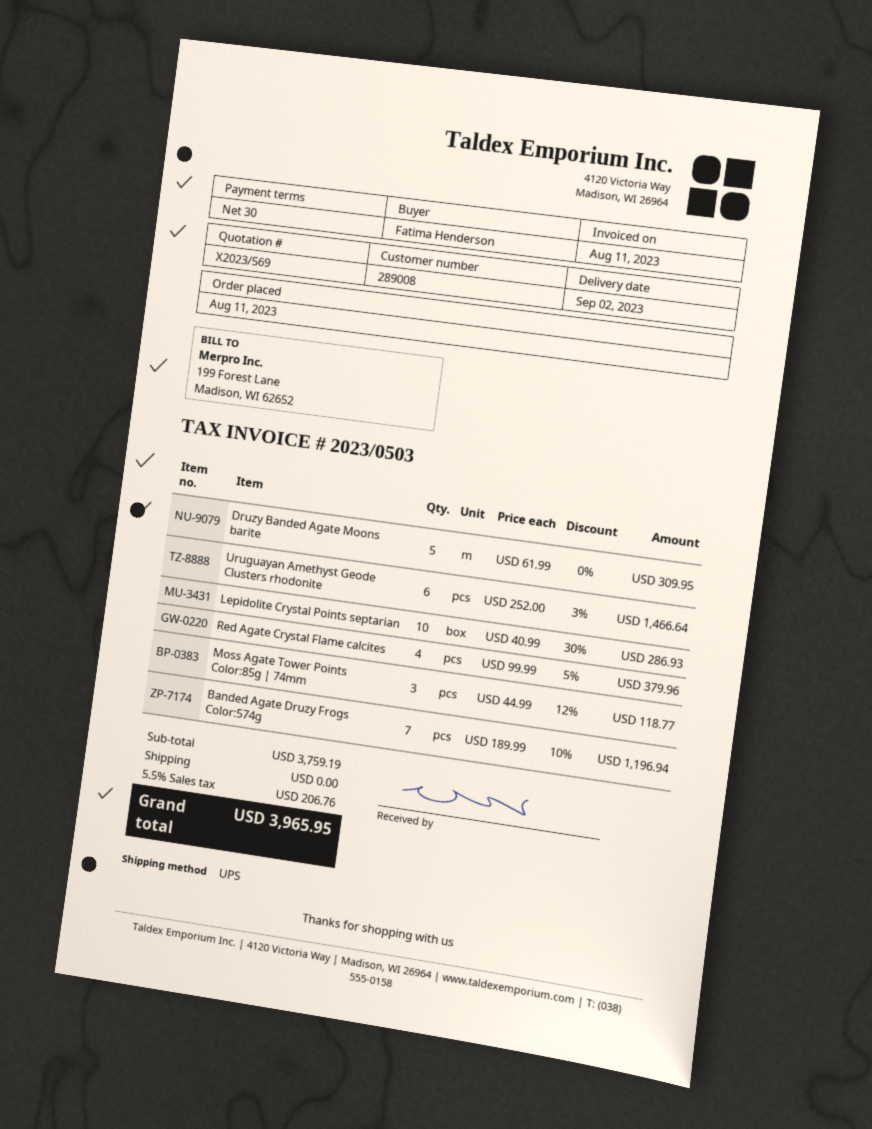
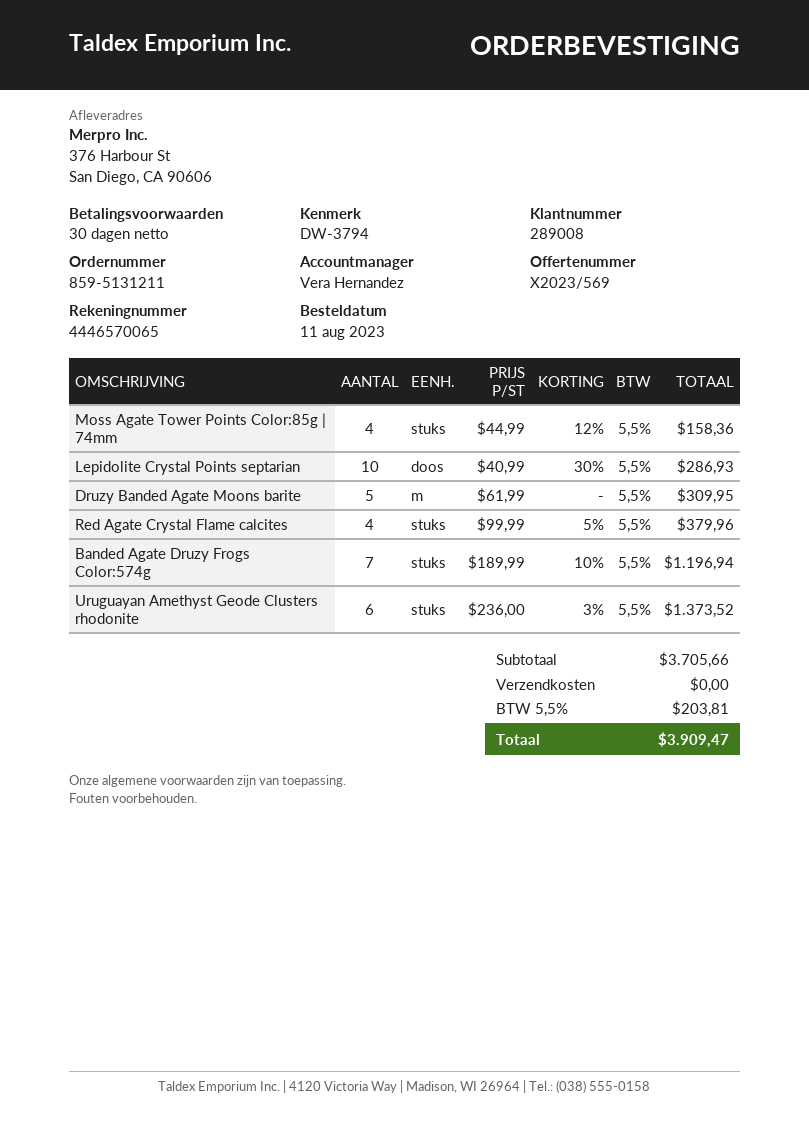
Uruguayan Amethyst Geode Clusters rhodonite: 6 x 252.00 - 3% = 1466.64 -> 6 x 236.00 - 3% = 1373.52
Moss Agate Tower Points Color:85g | 74mm: 3 x 44.99 - 12% = 118.77 -> 4 x 44.99 - 12% = 158.36
subtotal: 3759.19 -> 3705.66
tax: 5.5% = 206.76 -> 5.5% = 203.81
total: 3965.95 -> 3909.47

